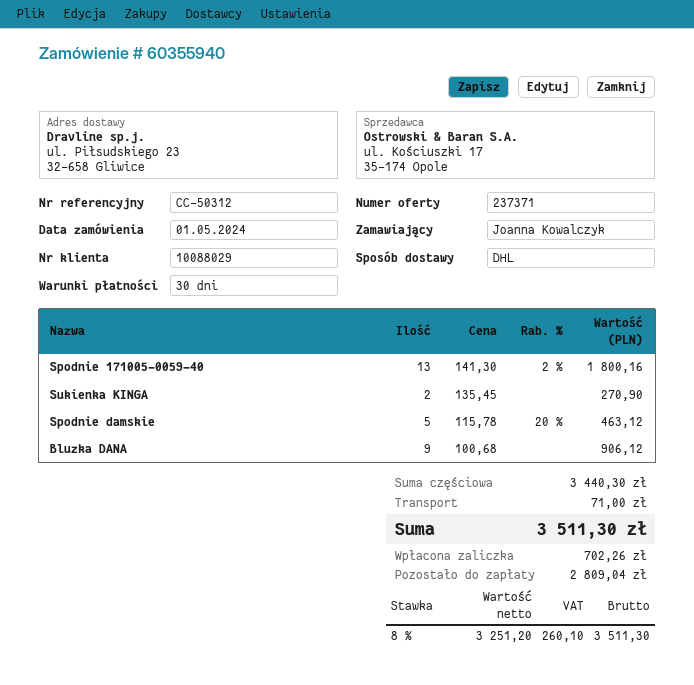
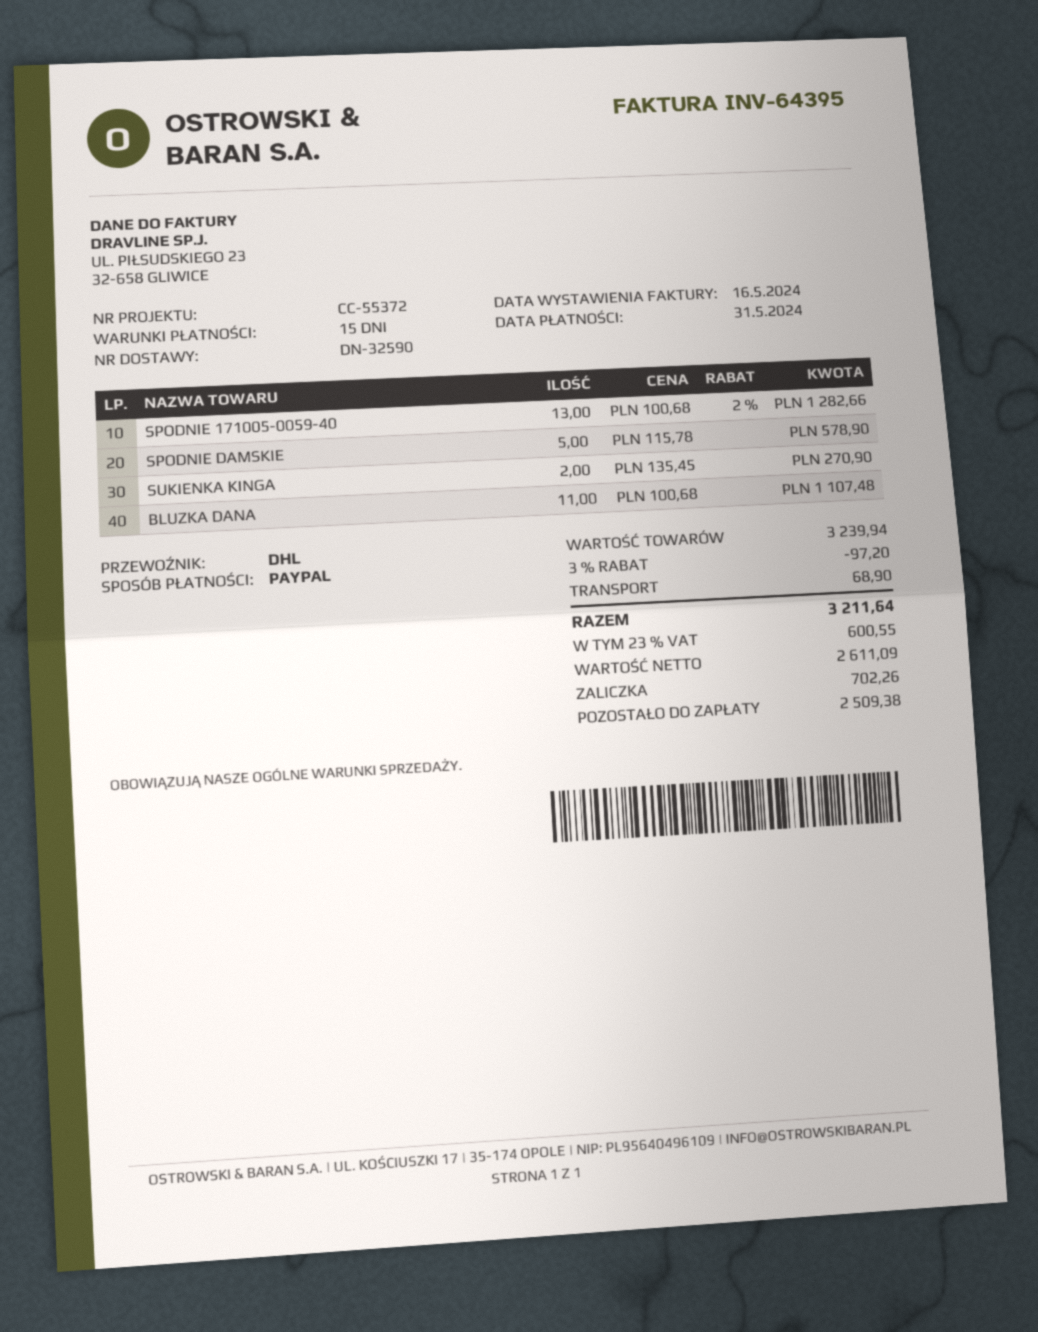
payment terms: 30 days -> 15 days
reference: CC-50312 -> CC-55372
Spodnie 171005-0059-40: 13 x 141.30 - 2% = 1800.16 -> 13 x 100.68 - 2% = 1282.66
Spodnie damskie: 5 x 115.78 - 20% = 463.12 -> 5 x 115.78 = 578.90
Bluzka DANA: 9 x 100.68 = 906.12 -> 11 x 100.68 = 1107.48
subtotal: 3440.30 -> 3239.94
discount: none -> 3% = 97.20
shipping: 71.00 -> 68.90
net: 3251.20 -> 2611.09
tax: 8% = 260.10 -> 23% = 600.55
total: 3511.30 -> 3211.64
balance: 2809.04 -> 2509.38

